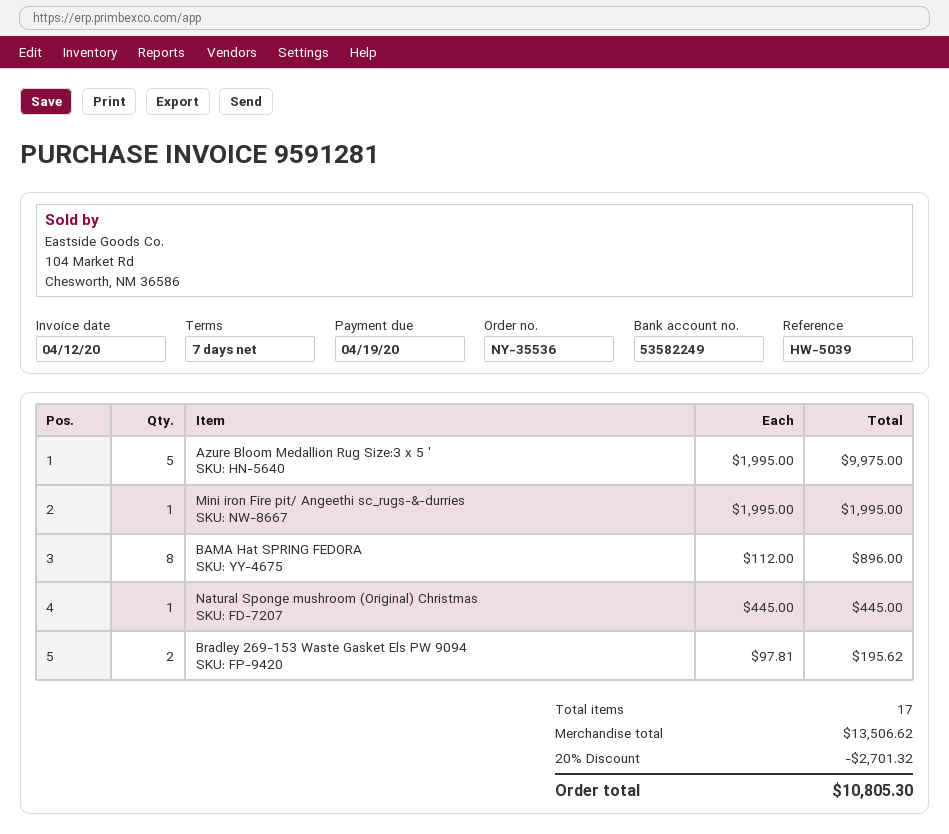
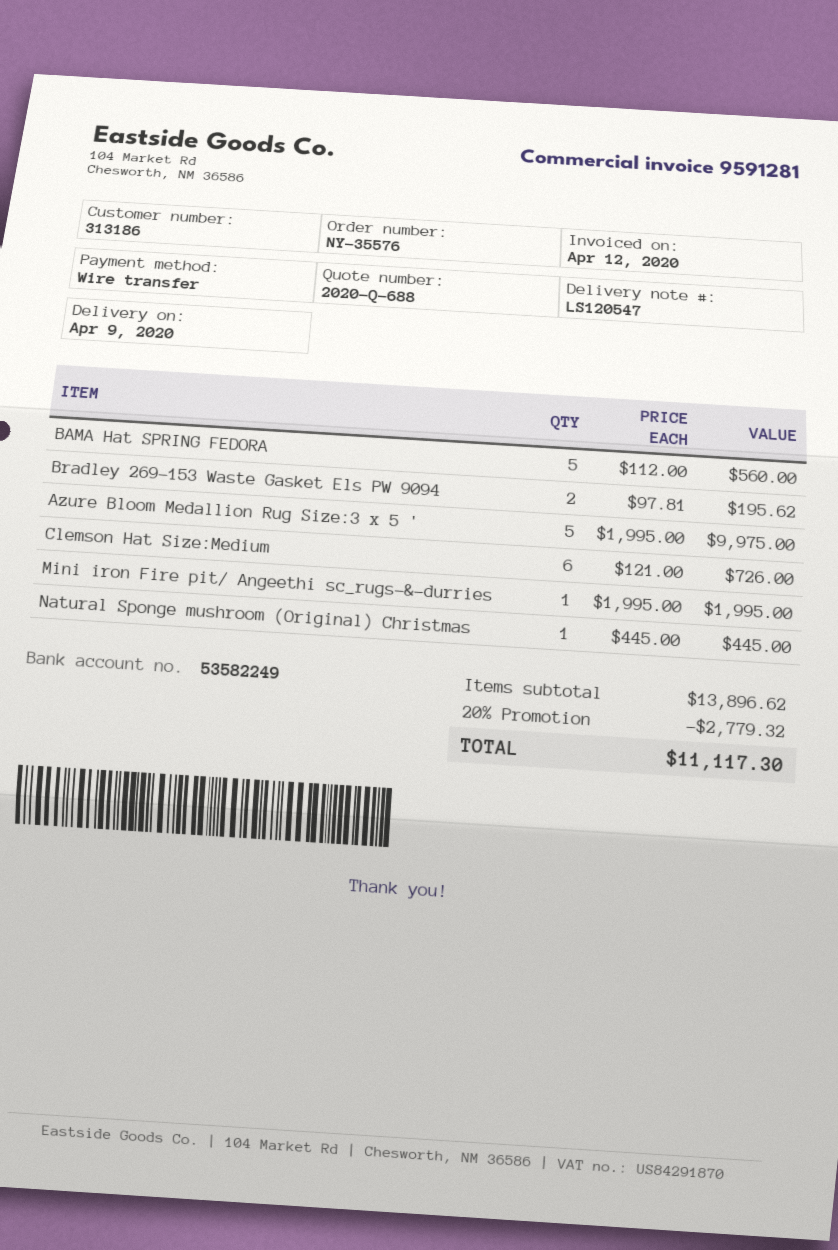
order number: NY-35536 -> NY-35576
BAMA Hat SPRING FEDORA: 8 x 112.00 = 896.00 -> 5 x 112.00 = 560.00
Clemson Hat Size:Medium: none -> 6 x 121.00 = 726.00
subtotal: 13506.62 -> 13896.62
discount: 20% = 2701.32 -> 20% = 2779.32
total: 10805.30 -> 11117.30

